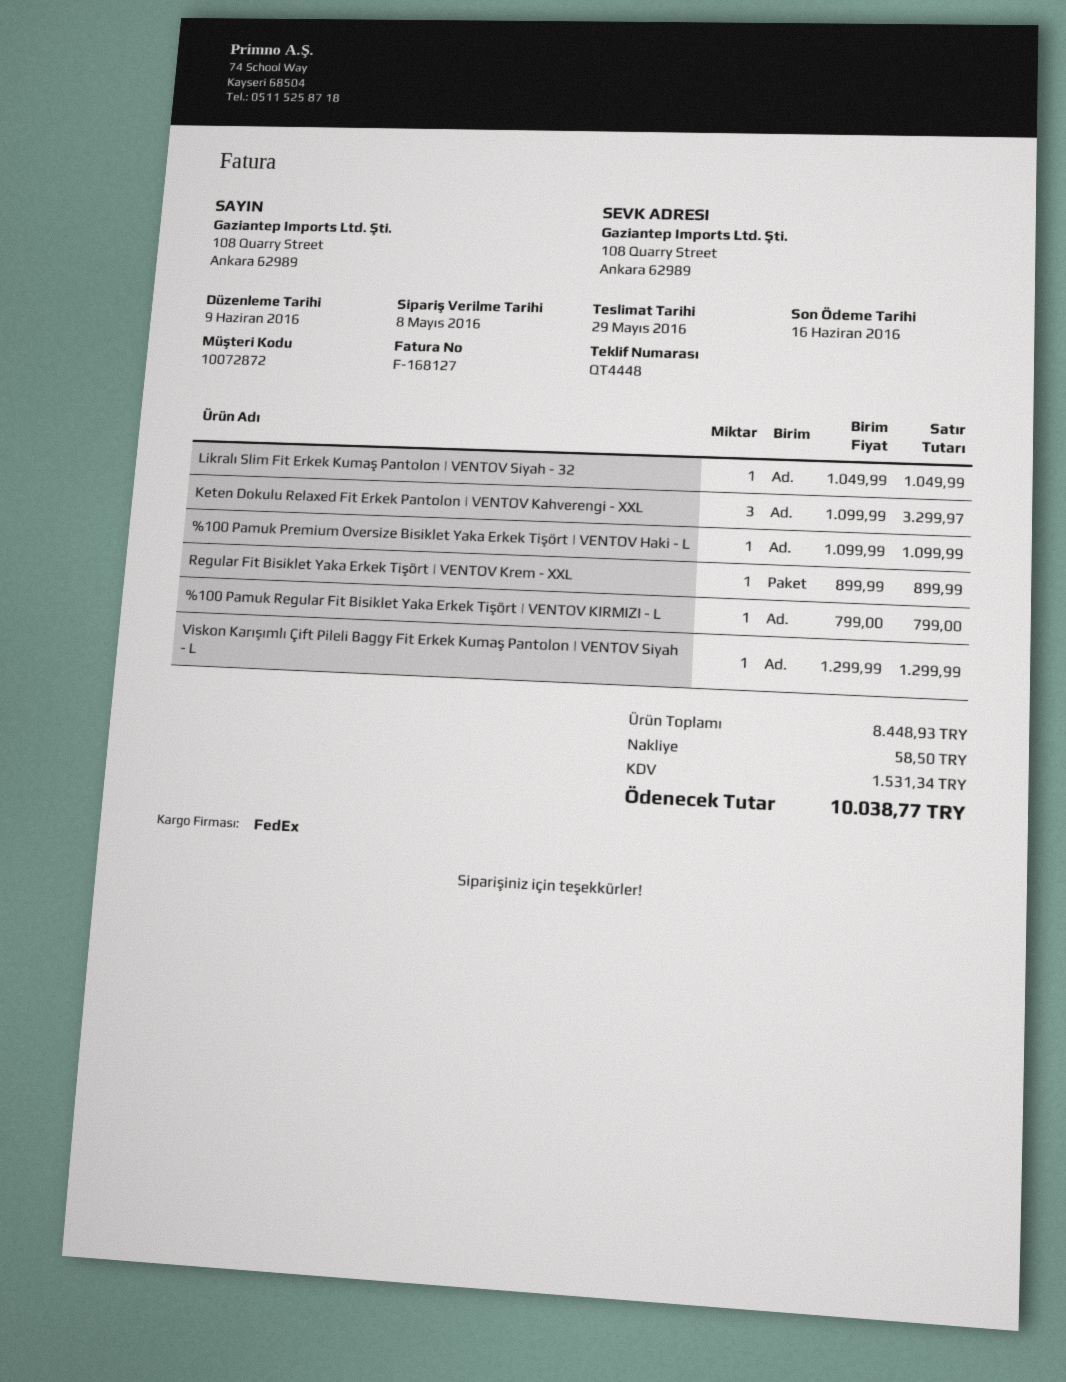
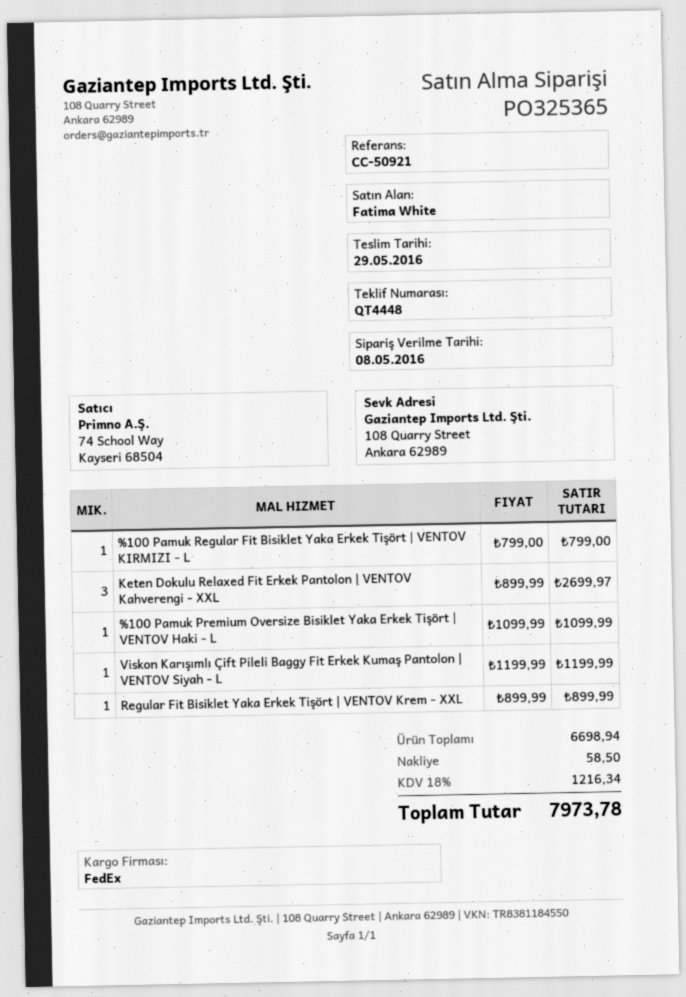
Likralı Slim Fit Erkek Kumaş Pantolon | VENTOV Siyah - 32: 1 x 1049.99 = 1049.99 -> none
Keten Dokulu Relaxed Fit Erkek Pantolon | VENTOV Kahverengi - XXL: 3 x 1099.99 = 3299.97 -> 3 x 899.99 = 2699.97
Viskon Karışımlı Çift Pileli Baggy Fit Erkek Kumaş Pantolon | VENTOV Siyah - L: 1 x 1299.99 = 1299.99 -> 1 x 1199.99 = 1199.99
subtotal: 8448.93 -> 6698.94
tax: 1531.34 -> 1216.34
total: 10038.77 -> 7973.78

